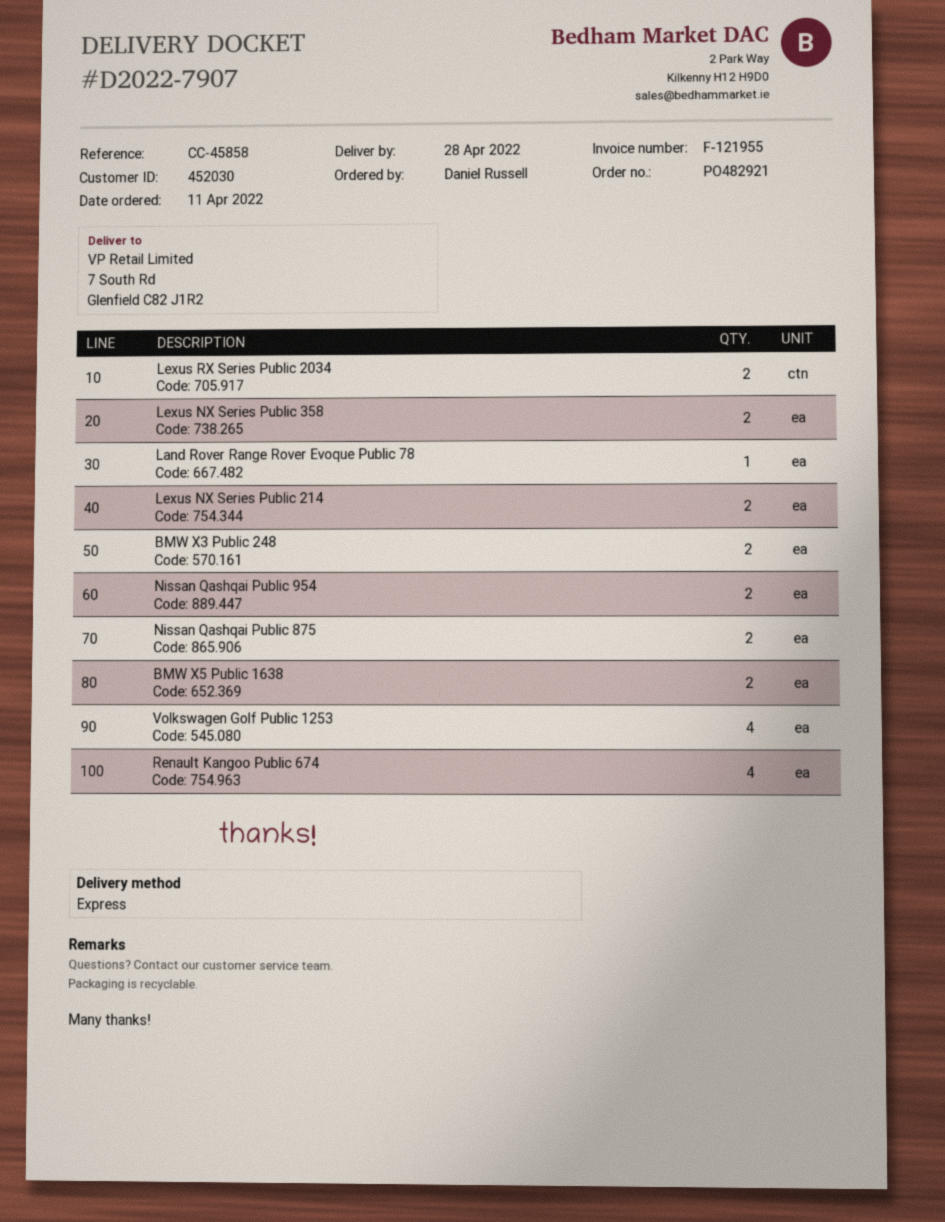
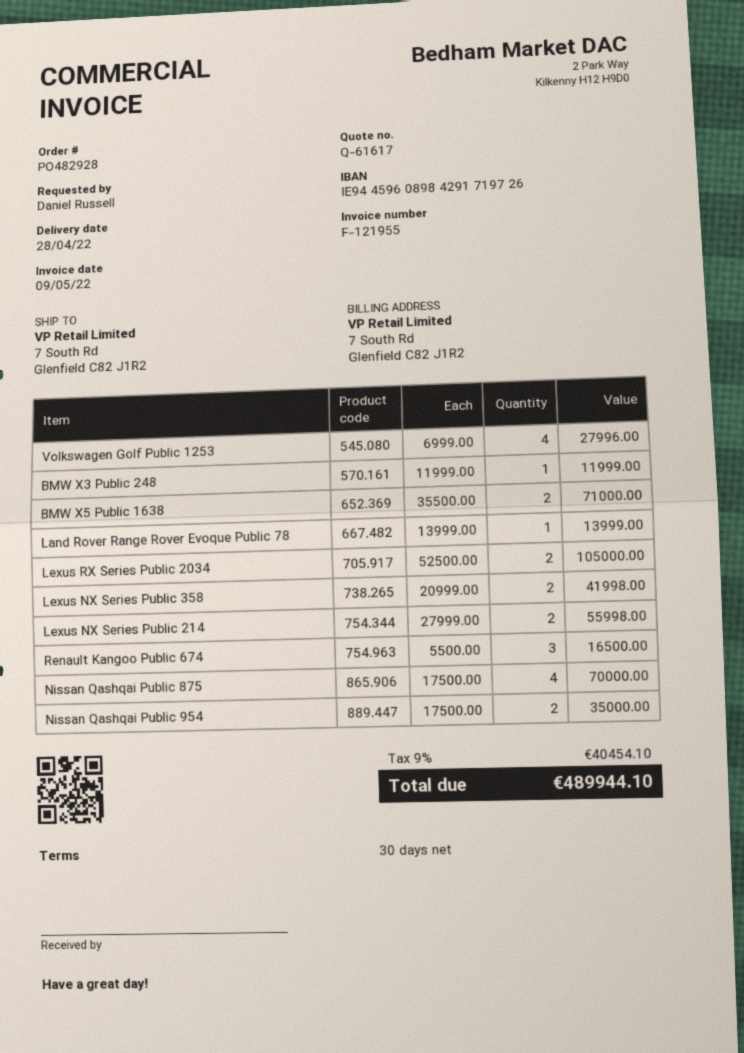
order number: PO482921 -> PO482928
BMW X3 Public 248: 2 -> 1
Nissan Qashqai Public 875: 2 -> 4
Renault Kangoo Public 674: 4 -> 3

